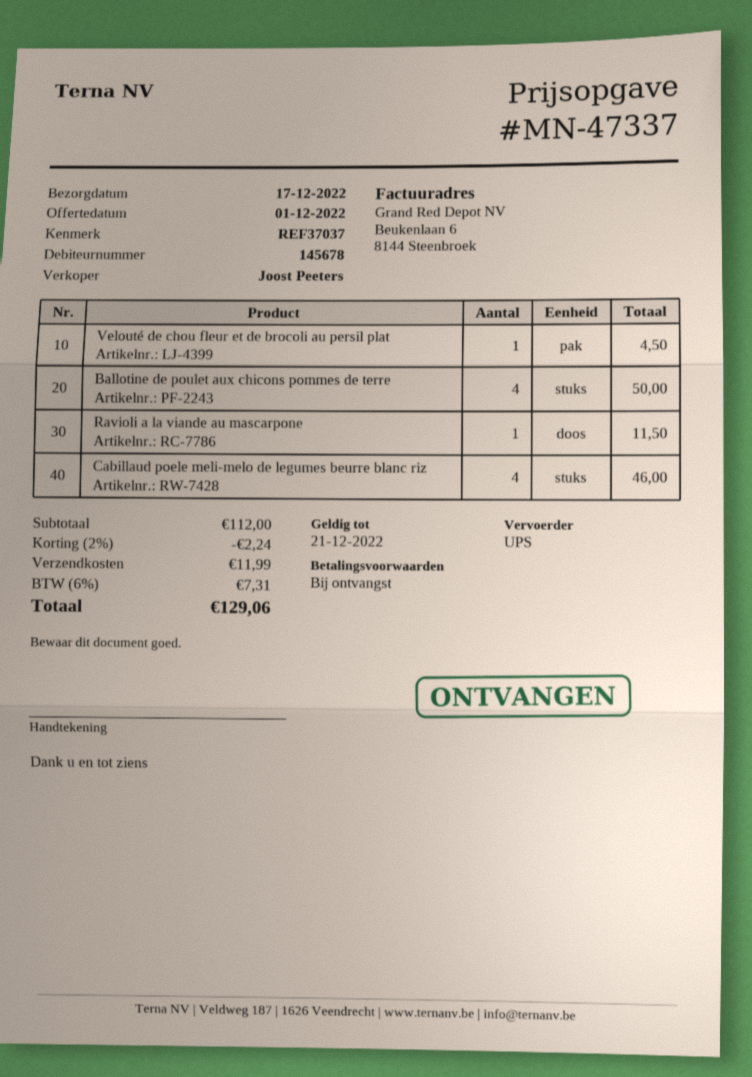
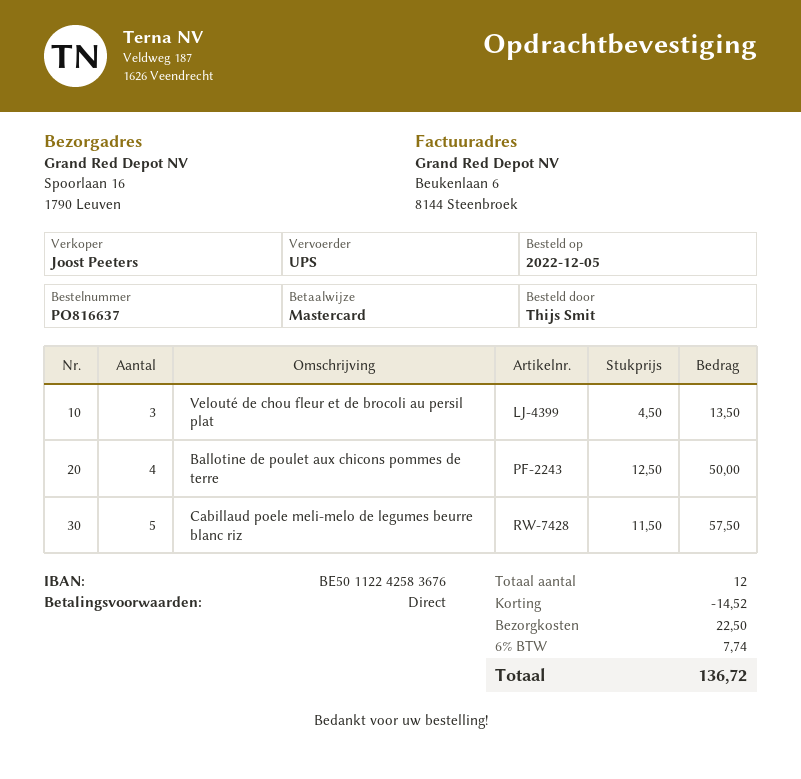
Velouté de chou fleur et de brocoli au persil plat: 1 for 4.50 -> 3 for 13.50
Ravioli a la viande au mascarpone: 1 for 11.50 -> none
Cabillaud poele meli-melo de legumes beurre blanc riz: 4 for 46.00 -> 5 for 57.50
discount: 2.24 -> 14.52
shipping: 11.99 -> 22.50
tax: 6% = 7.31 -> 6% = 7.74
total: 129.06 -> 136.72

